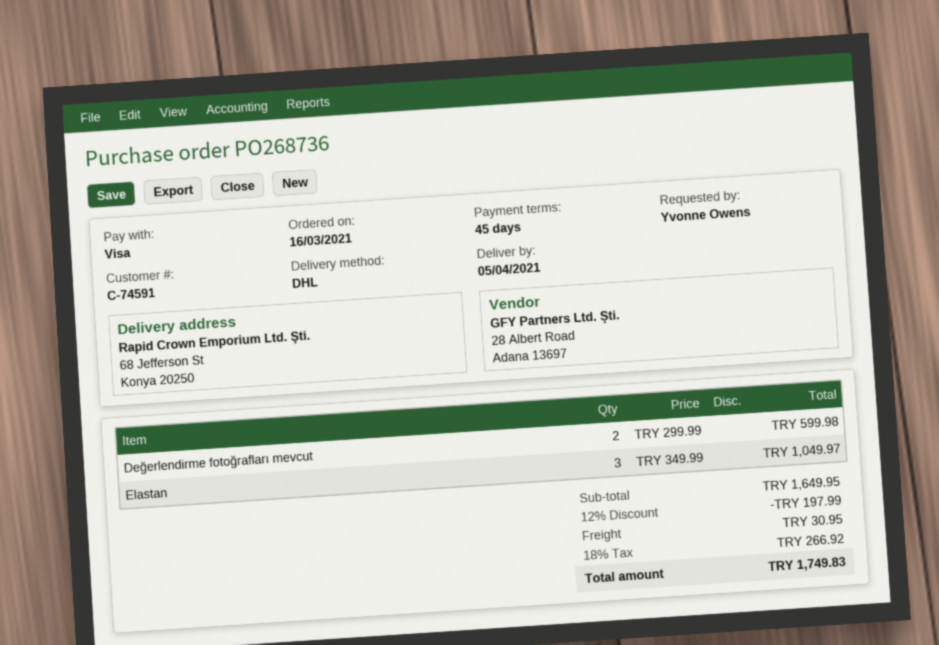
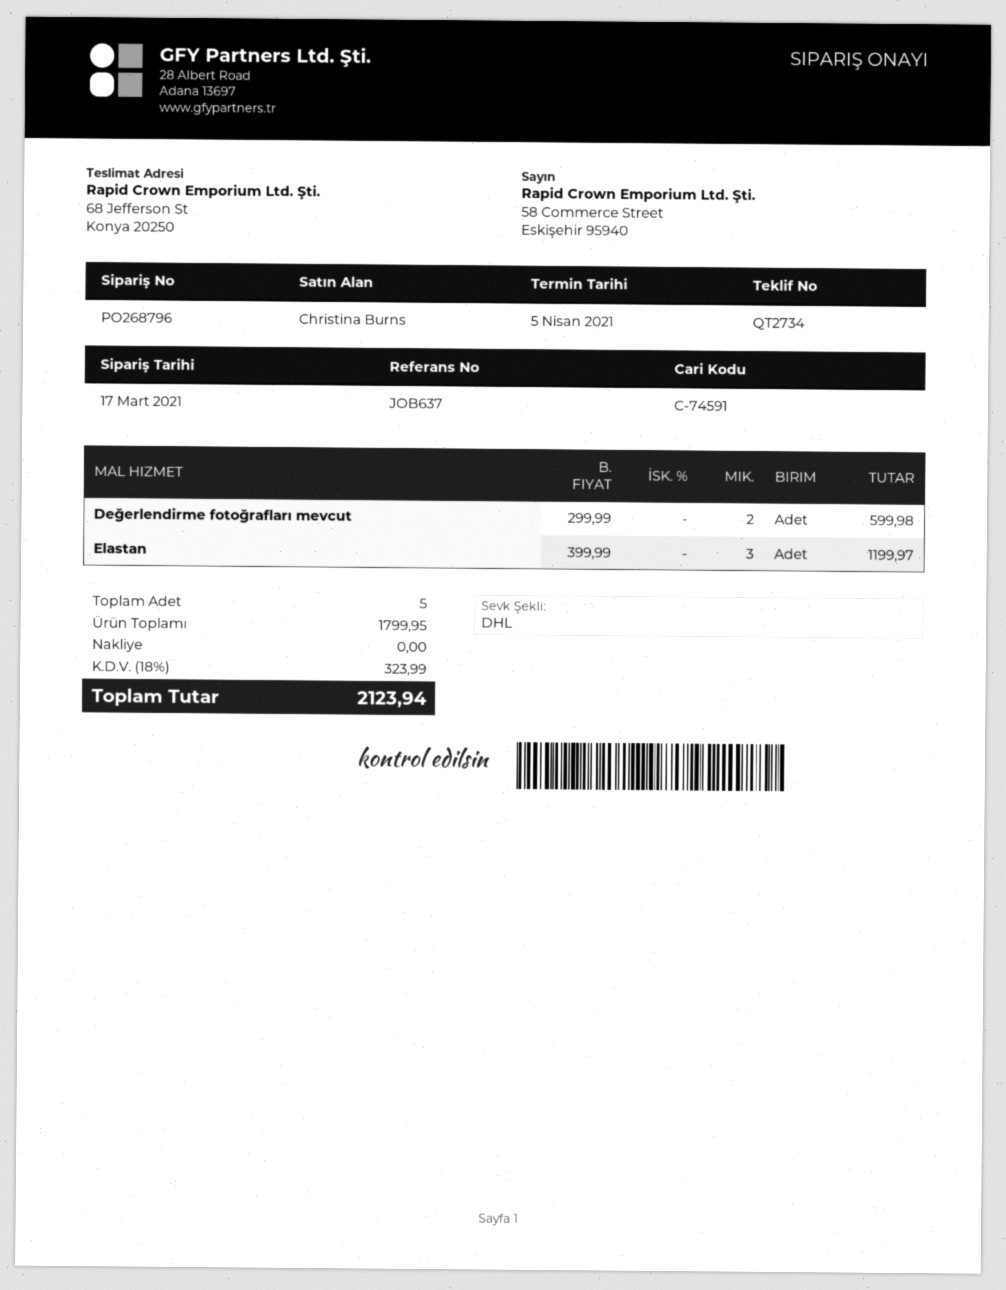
order number: PO268736 -> PO268796
order date: 2021-03-16 -> 2021-03-17
ordered by: Yvonne Owens -> Christina Burns
Elastan: 3 x 349.99 = 1049.97 -> 3 x 399.99 = 1199.97
subtotal: 1649.95 -> 1799.95
discount: 12% = 197.99 -> none
shipping: 30.95 -> 0.00
tax: 18% = 266.92 -> 18% = 323.99
total: 1749.83 -> 2123.94

